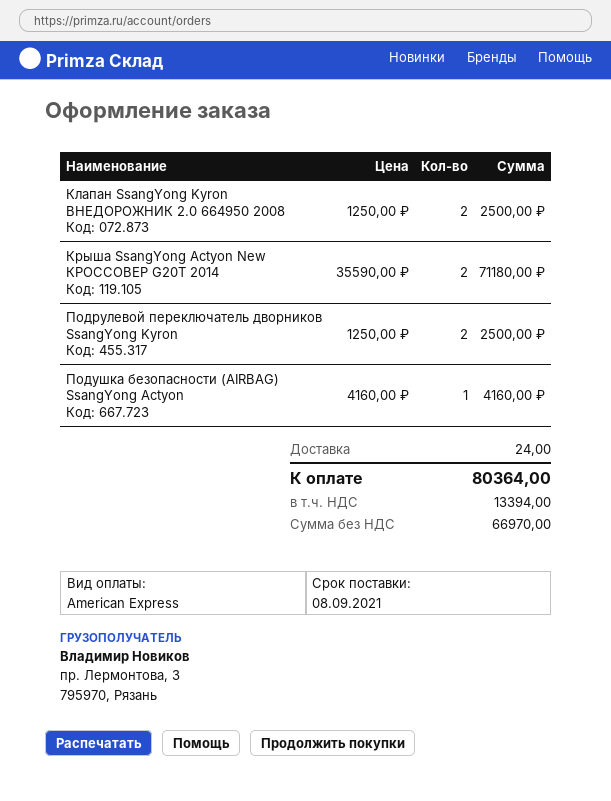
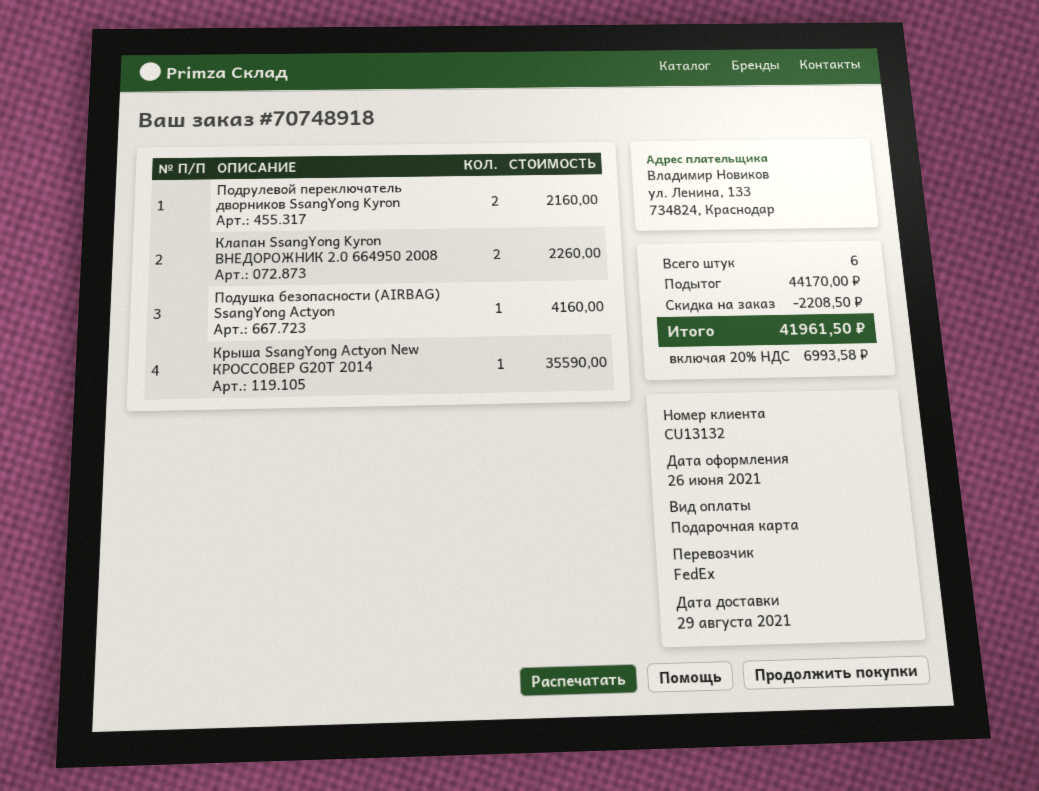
delivery date: 2021-09-08 -> 2021-08-29
payment method: American Express -> gift card
Клапан SsangYong Kyron ВНЕДОРОЖНИК 2.0 664950 2008: 2 for 2500.00 -> 2 for 2260.00
Крыша SsangYong Actyon New КРОССОВЕР G20T 2014: 2 for 71180.00 -> 1 for 35590.00
Подрулевой переключатель дворников SsangYong Kyron: 2 for 2500.00 -> 2 for 2160.00
discount: none -> 2208.50
shipping: 24.00 -> none
tax: 13394.00 -> 6993.58
total: 80364.00 -> 41961.50

